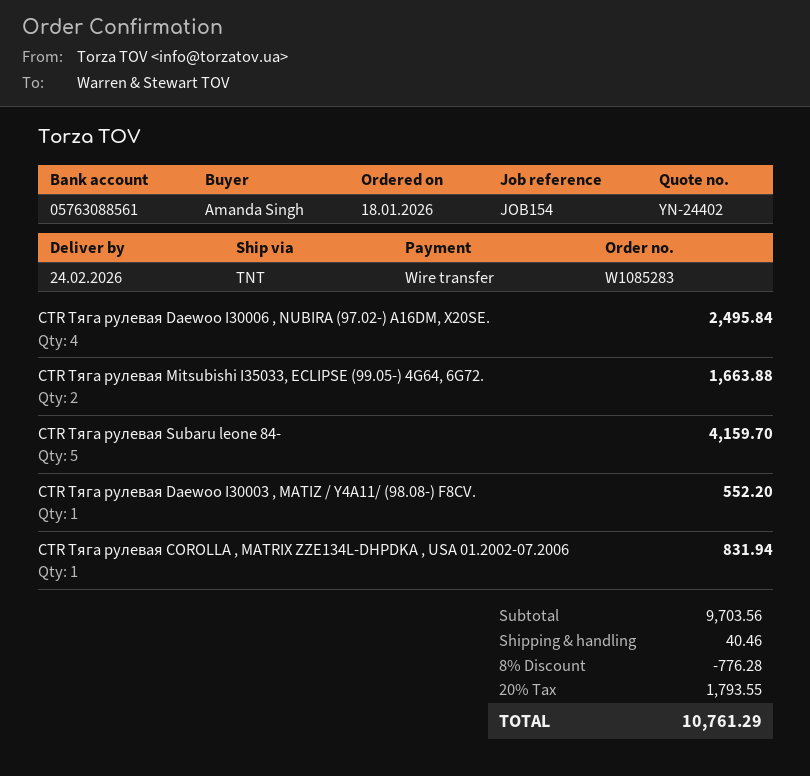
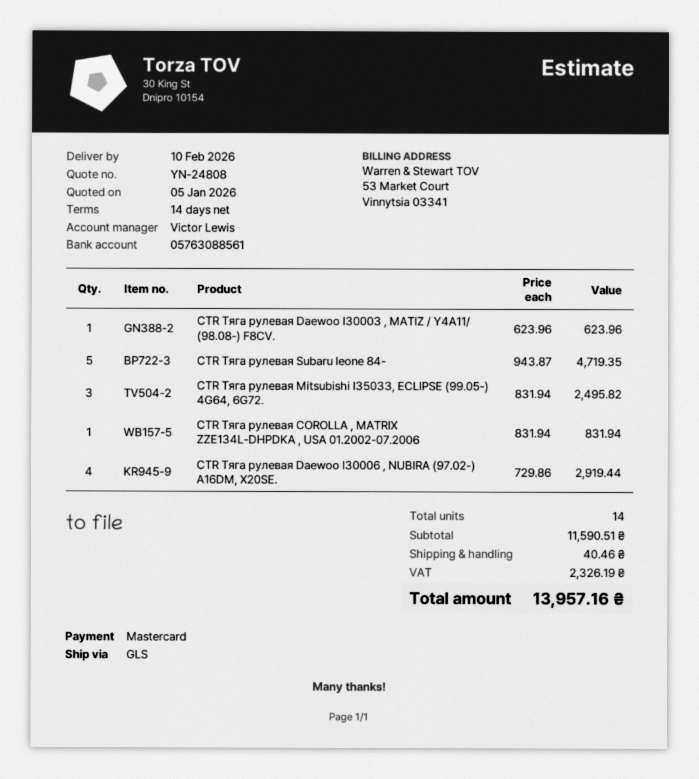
quote number: YN-24402 -> YN-24808
delivery date: 2026-02-24 -> 2026-02-10
payment method: bank transfer -> Mastercard
shipping method: TNT -> GLS
CTR Тяга рулевая Daewoo I30006 , NUBIRA (97.02-) A16DM, X20SE.: 4 for 2495.84 -> 4 for 2919.44
CTR Тяга рулевая Mitsubishi I35033, ECLIPSE (99.05-) 4G64, 6G72.: 2 for 1663.88 -> 3 for 2495.82
CTR Тяга рулевая Subaru leone 84-: 5 for 4159.70 -> 5 for 4719.35
CTR Тяга рулевая Daewoo I30003 , MATIZ / Y4A11/ (98.08-) F8CV.: 1 for 552.20 -> 1 for 623.96
subtotal: 9703.56 -> 11590.51
discount: 8% = 776.28 -> none
tax: 1793.55 -> 2326.19
total: 10761.29 -> 13957.16

